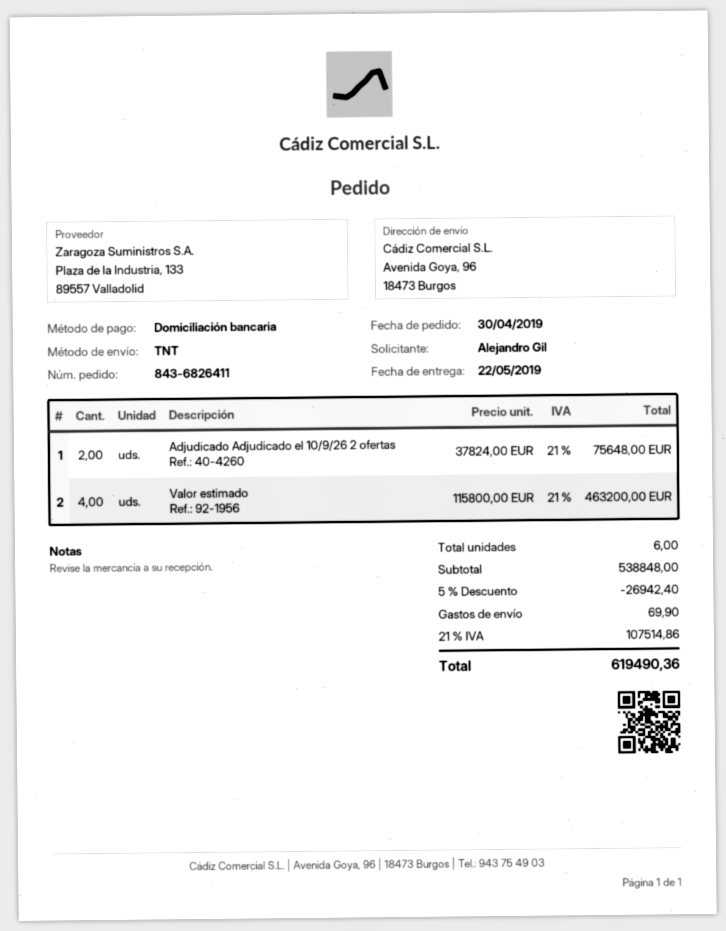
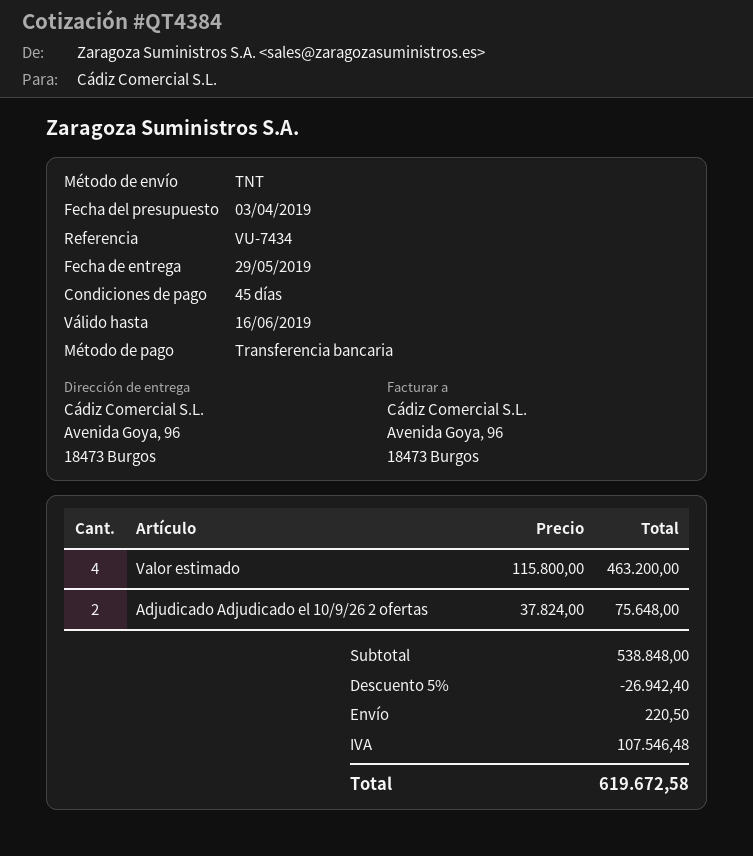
delivery date: 2019-05-22 -> 2019-05-29
payment method: direct debit -> bank transfer
shipping: 69.90 -> 220.50
tax: 107514.86 -> 107546.48
total: 619490.36 -> 619672.58

